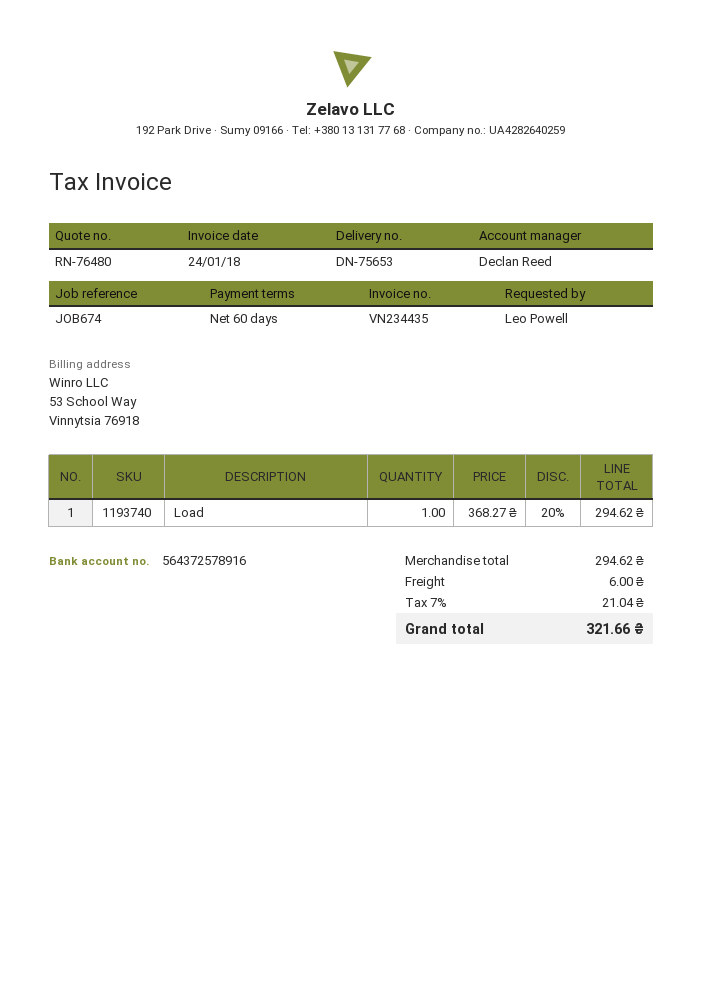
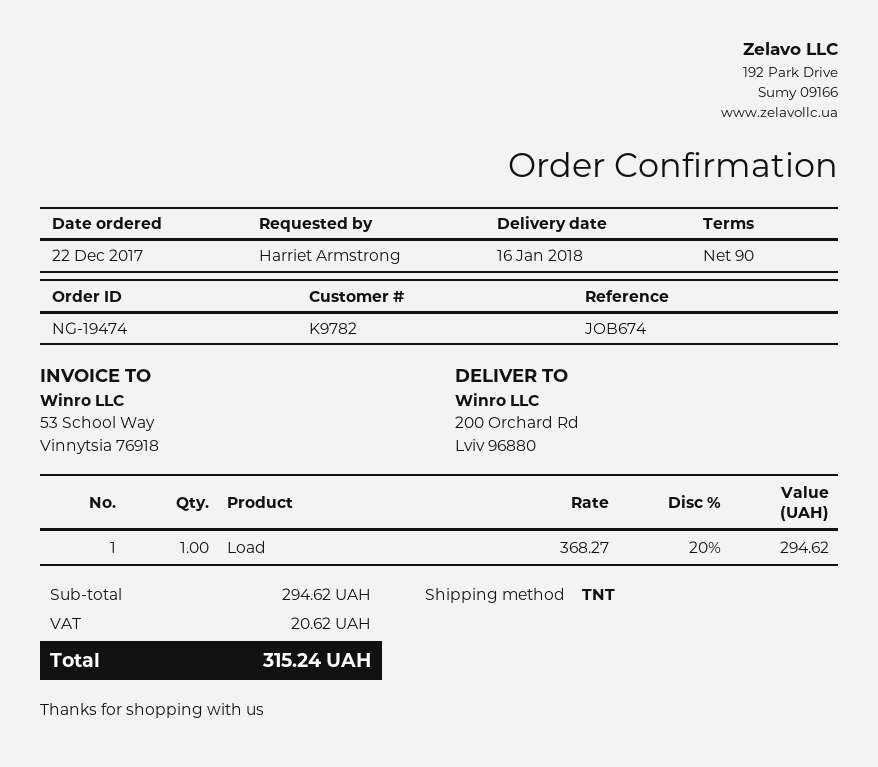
payment terms: 60 days -> 90 days
ordered by: Leo Powell -> Harriet Armstrong
shipping: 6.00 -> none
tax: 21.04 -> 20.62
total: 321.66 -> 315.24

